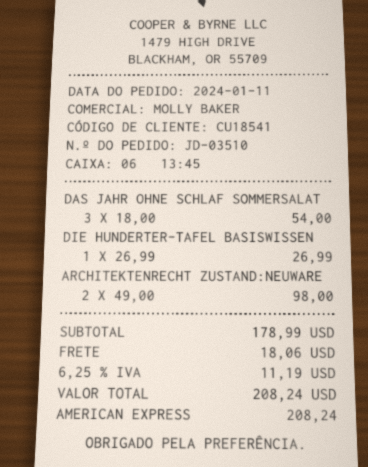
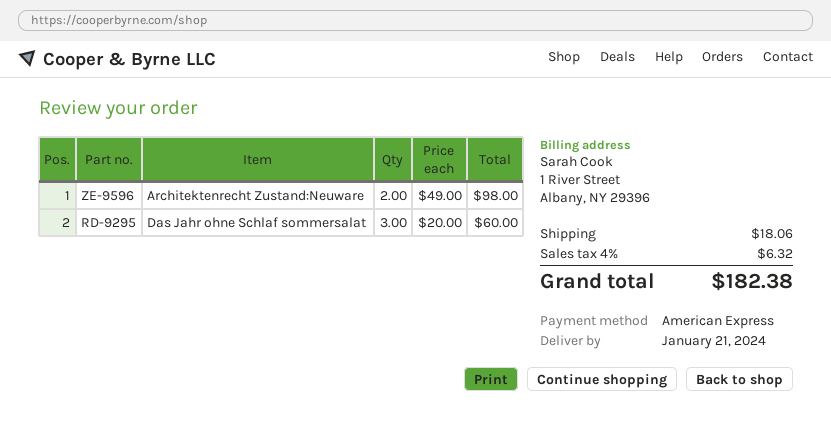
DAS JAHR OHNE SCHLAF SOMMERSALAT: 3 x 18.00 = 54.00 -> 3 x 20.00 = 60.00
DIE HUNDERTER-TAFEL BASISWISSEN: 1 x 26.99 = 26.99 -> none
tax: 6.25% = 11.19 -> 4% = 6.32
total: 208.24 -> 182.38

